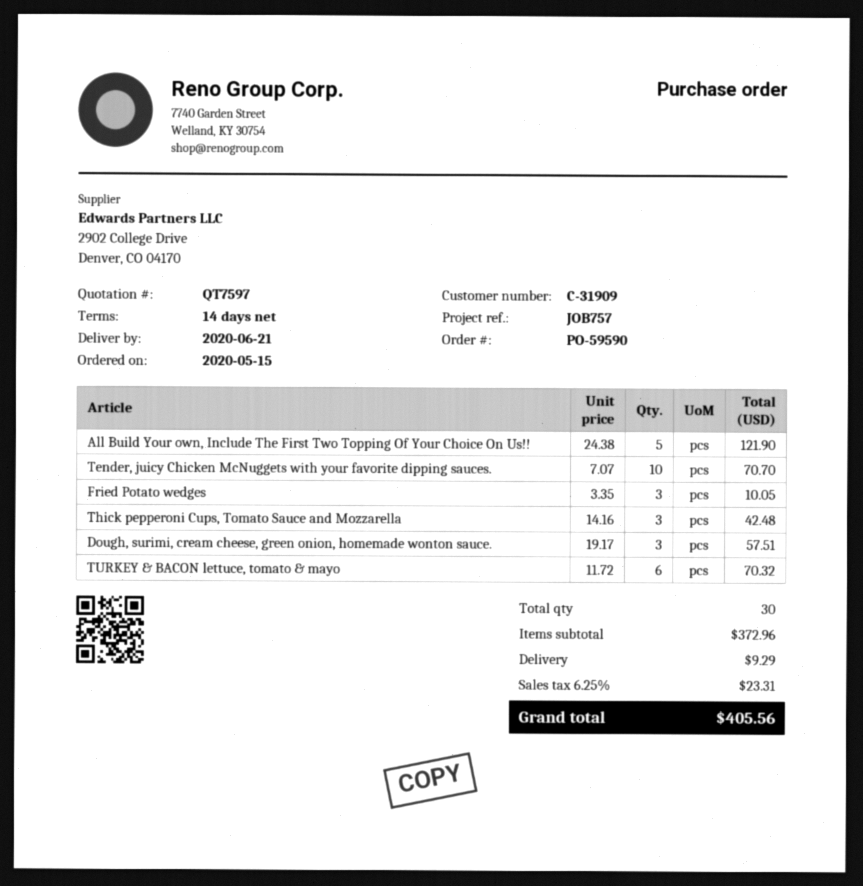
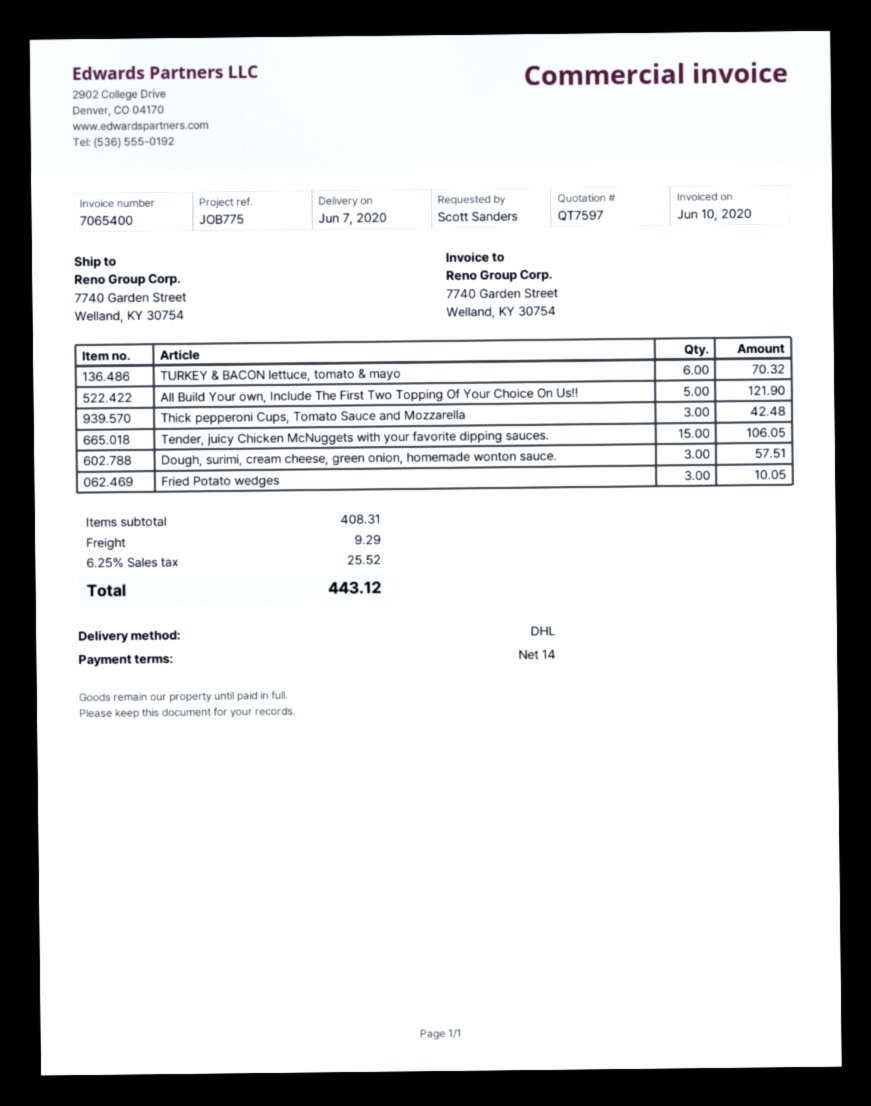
delivery date: 2020-06-21 -> 2020-06-07
reference: JOB757 -> JOB775
Tender, juicy Chicken McNuggets with your favorite dipping sauces.: 10 for 70.70 -> 15 for 106.05
subtotal: 372.96 -> 408.31
tax: 6.25% = 23.31 -> 6.25% = 25.52
total: 405.56 -> 443.12

